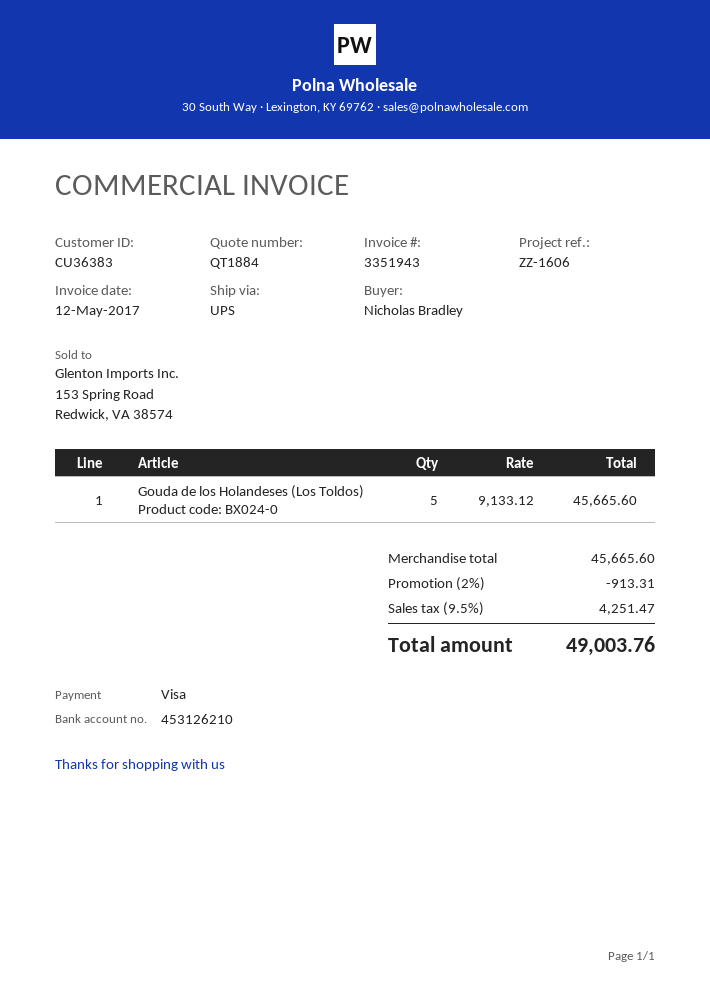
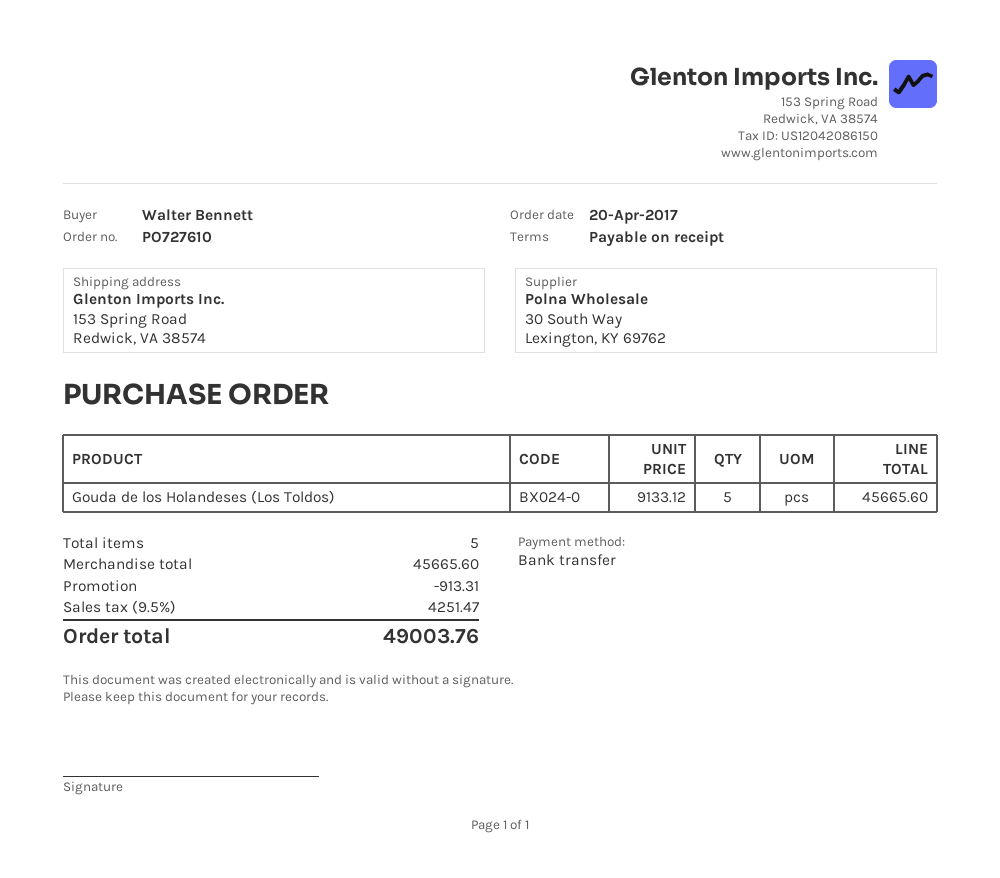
ordered by: Nicholas Bradley -> Walter Bennett
payment method: Visa -> bank transfer

